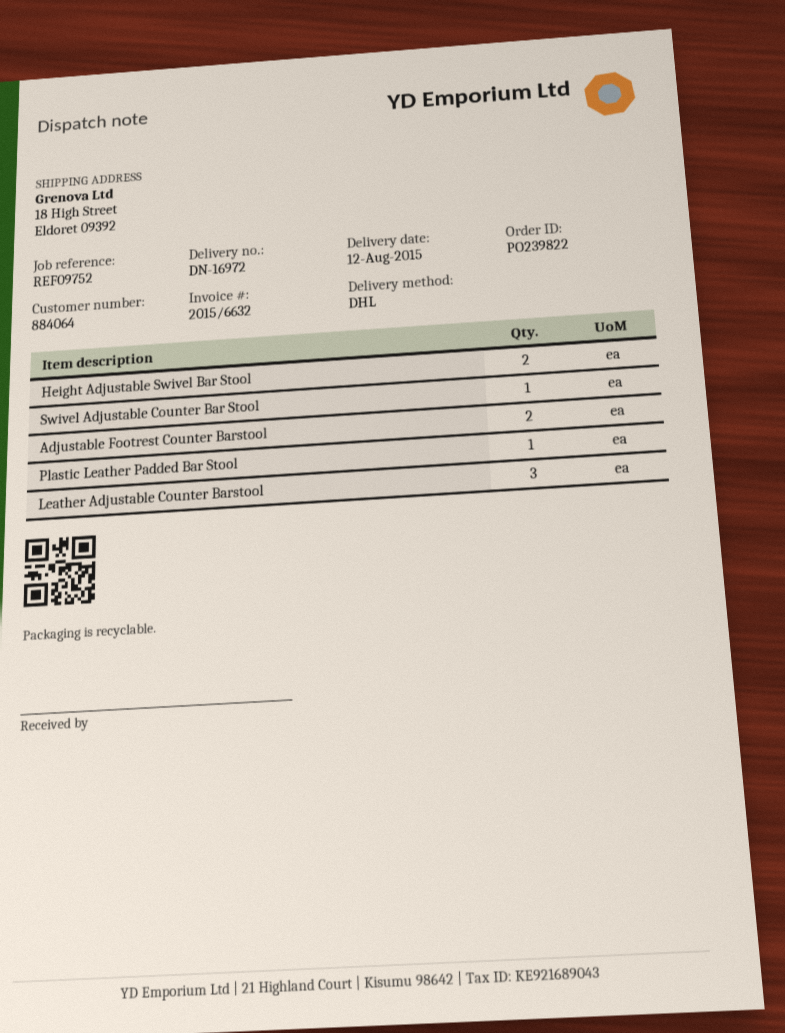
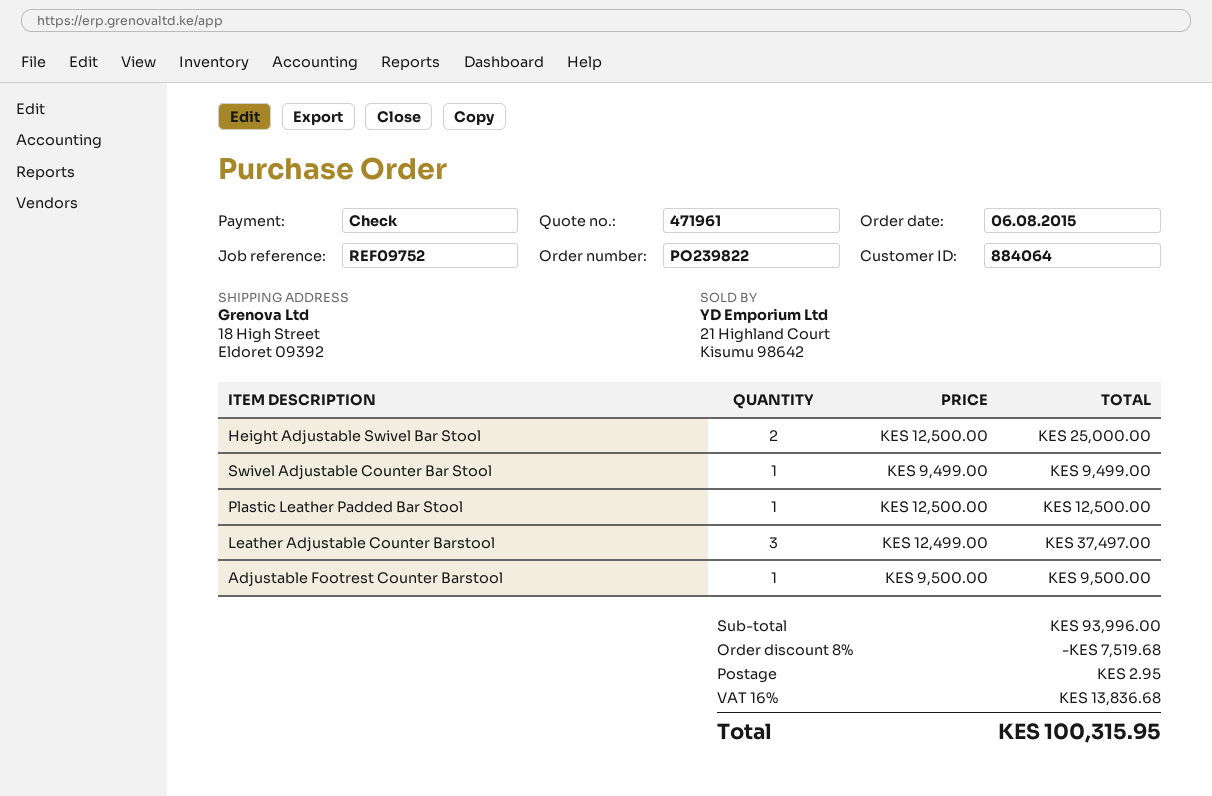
Adjustable Footrest Counter Barstool: 2 -> 1

